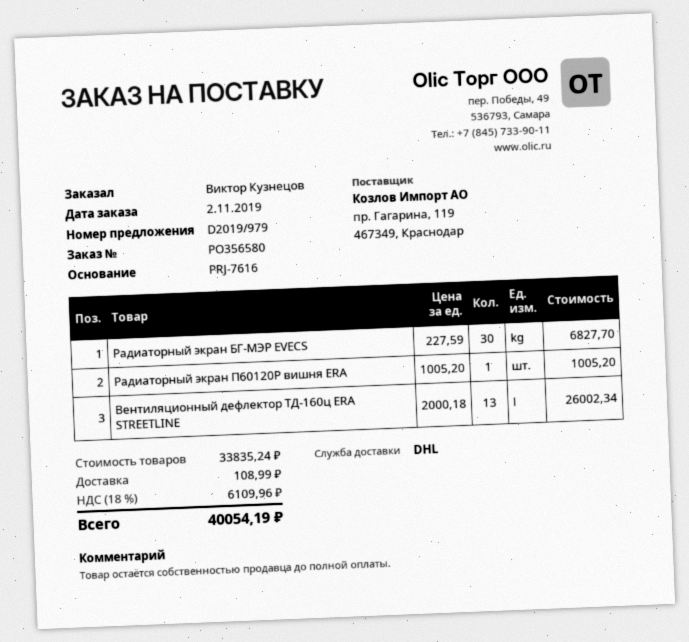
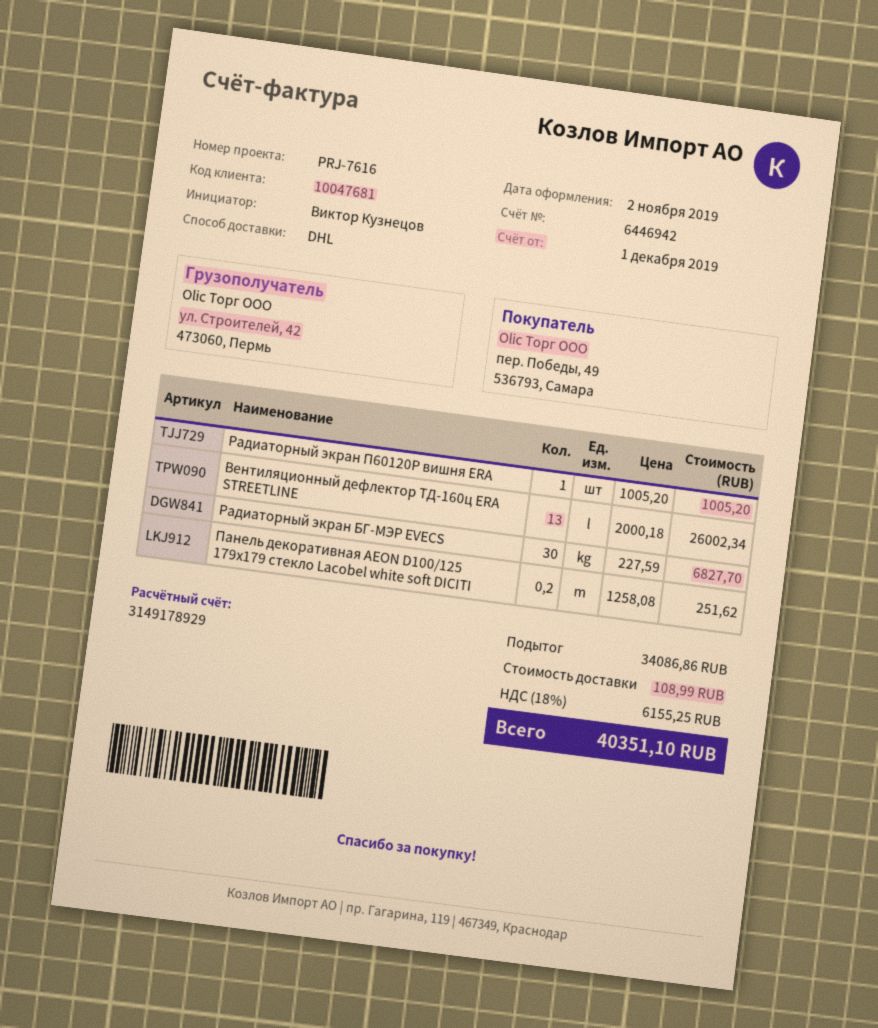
Панель декоративная AEON D100/125 179х179 стекло Lacobel white soft DICITI: none -> 0.2 x 1258.08 = 251.62
subtotal: 33835.24 -> 34086.86
tax: 18% = 6109.96 -> 18% = 6155.25
total: 40054.19 -> 40351.10

